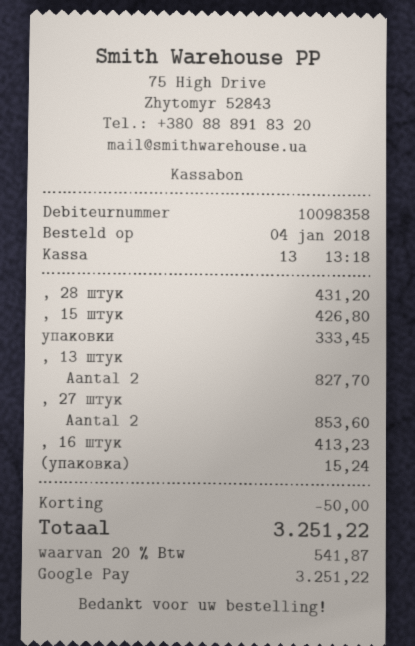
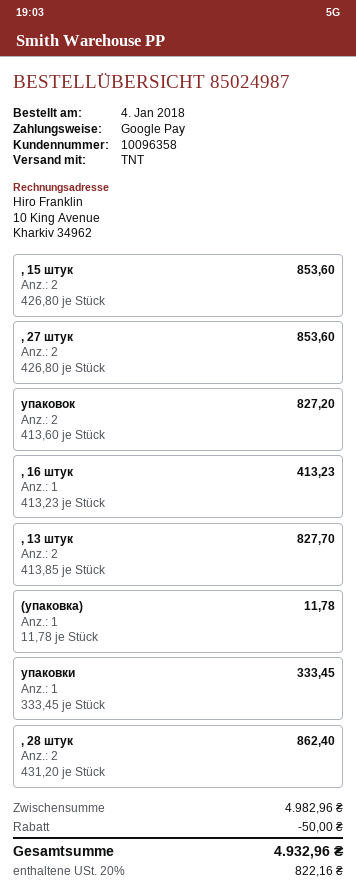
customer number: 10098358 -> 10096358
, 28 штук: 1 for 431.20 -> 2 for 862.40
, 15 штук: 1 for 426.80 -> 2 for 853.60
(упаковка): 1 for 15.24 -> 1 for 11.78
упаковок: none -> 2 for 827.20
tax: 20% = 541.87 -> 20% = 822.16
total: 3251.22 -> 4932.96

